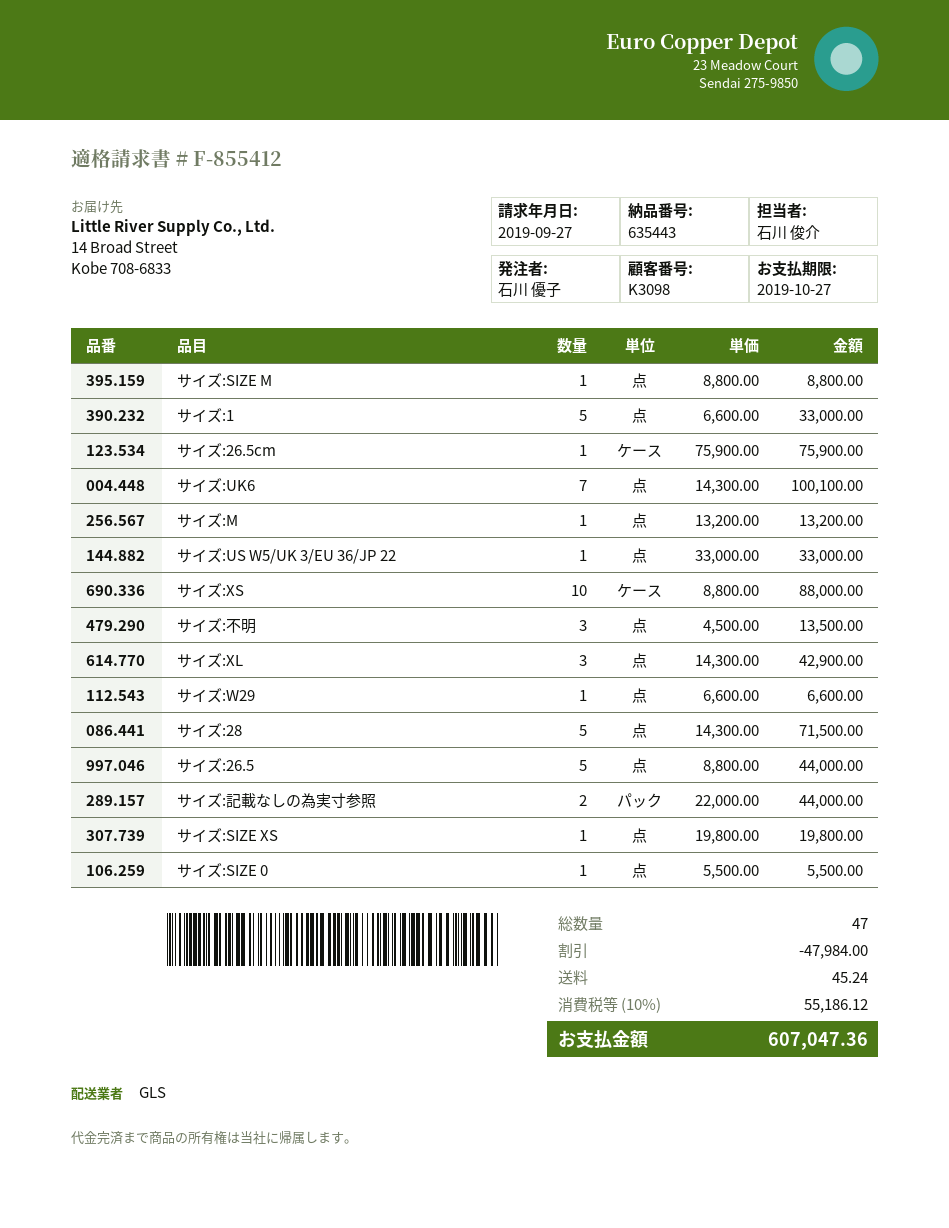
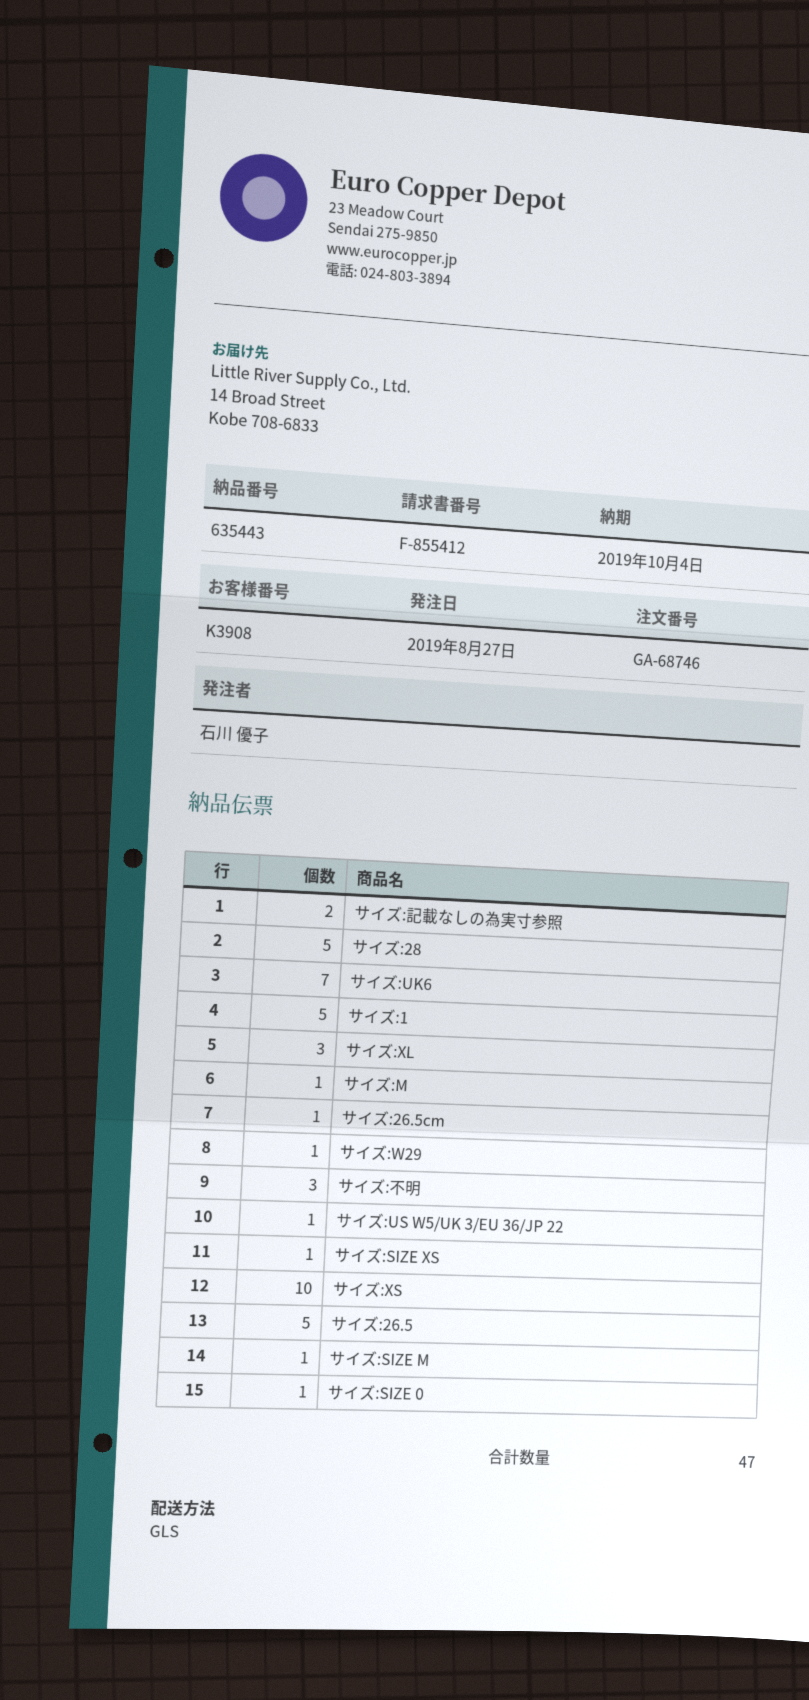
customer number: K3098 -> K3908

